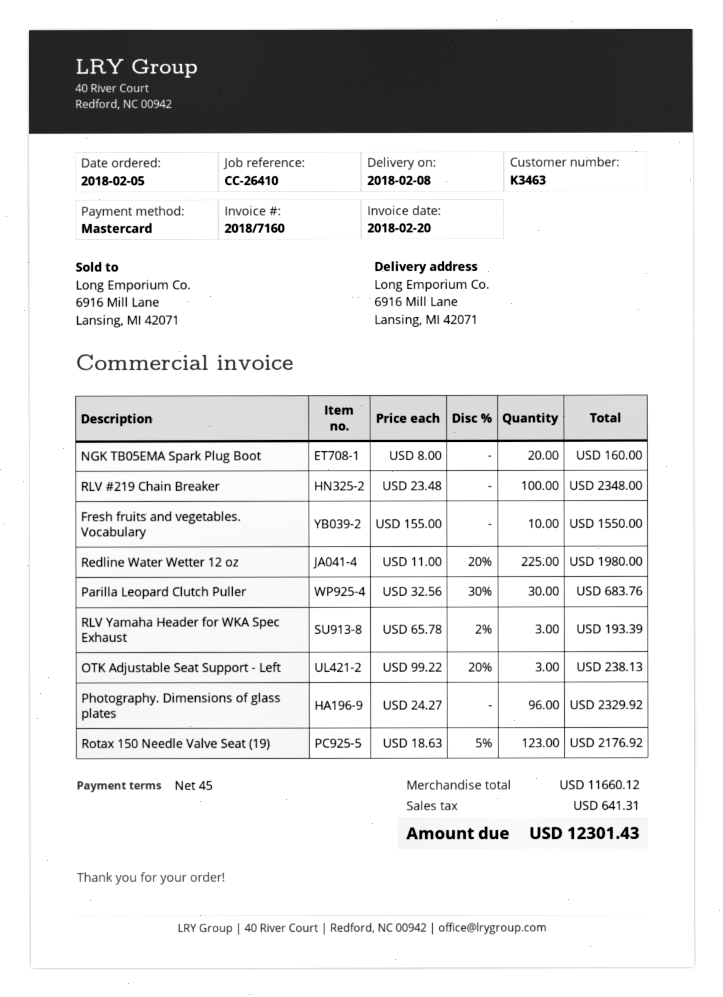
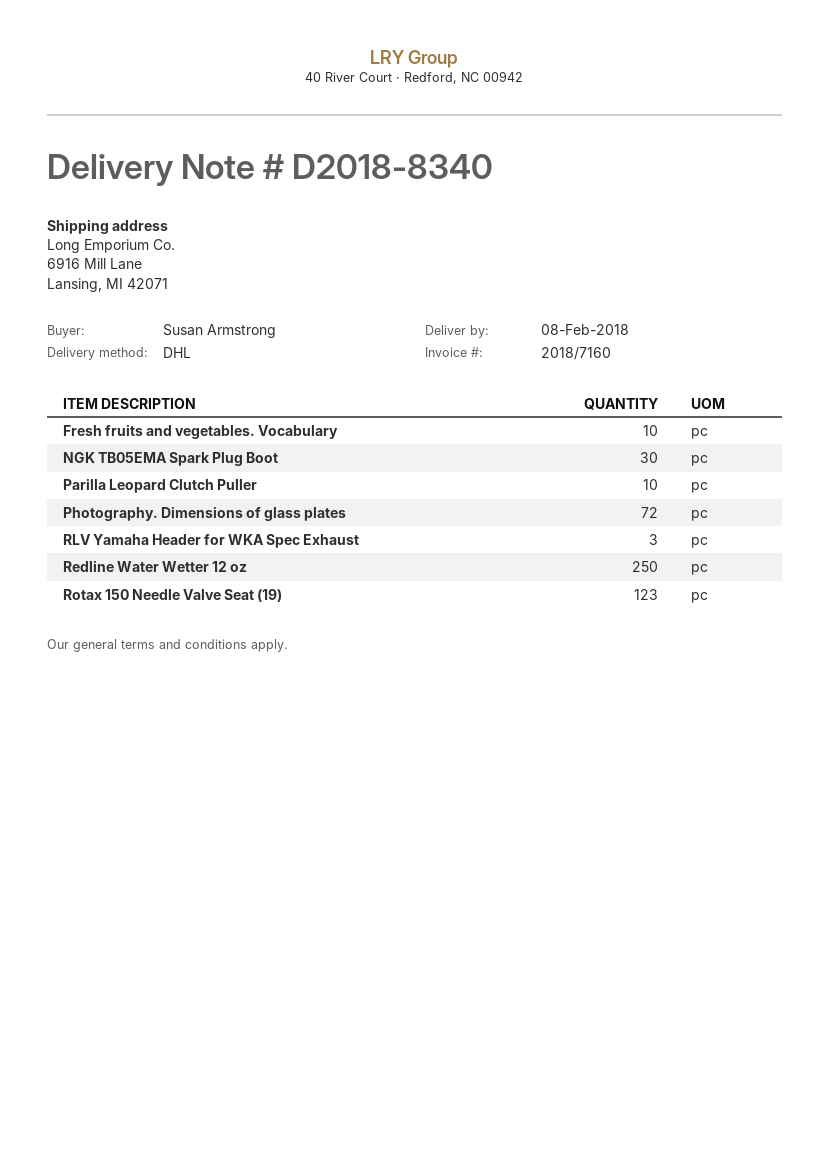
NGK TB05EMA Spark Plug Boot: 20 -> 30
RLV #219 Chain Breaker: 100 -> none
Redline Water Wetter 12 oz: 225 -> 250
Parilla Leopard Clutch Puller: 30 -> 10
OTK Adjustable Seat Support - Left: 3 -> none
Photography. Dimensions of glass plates: 96 -> 72

